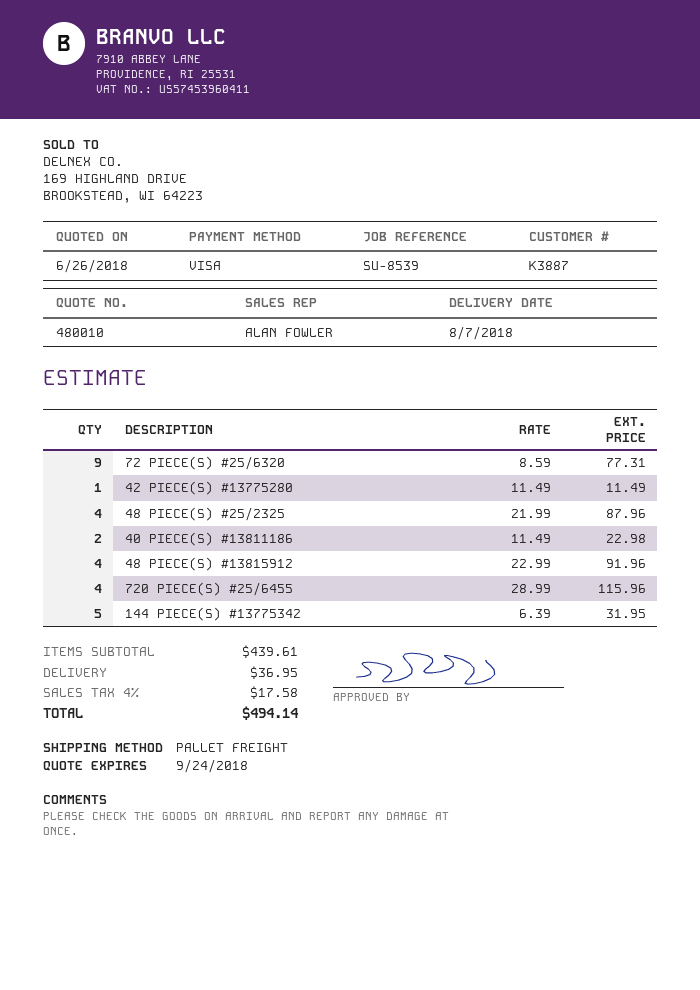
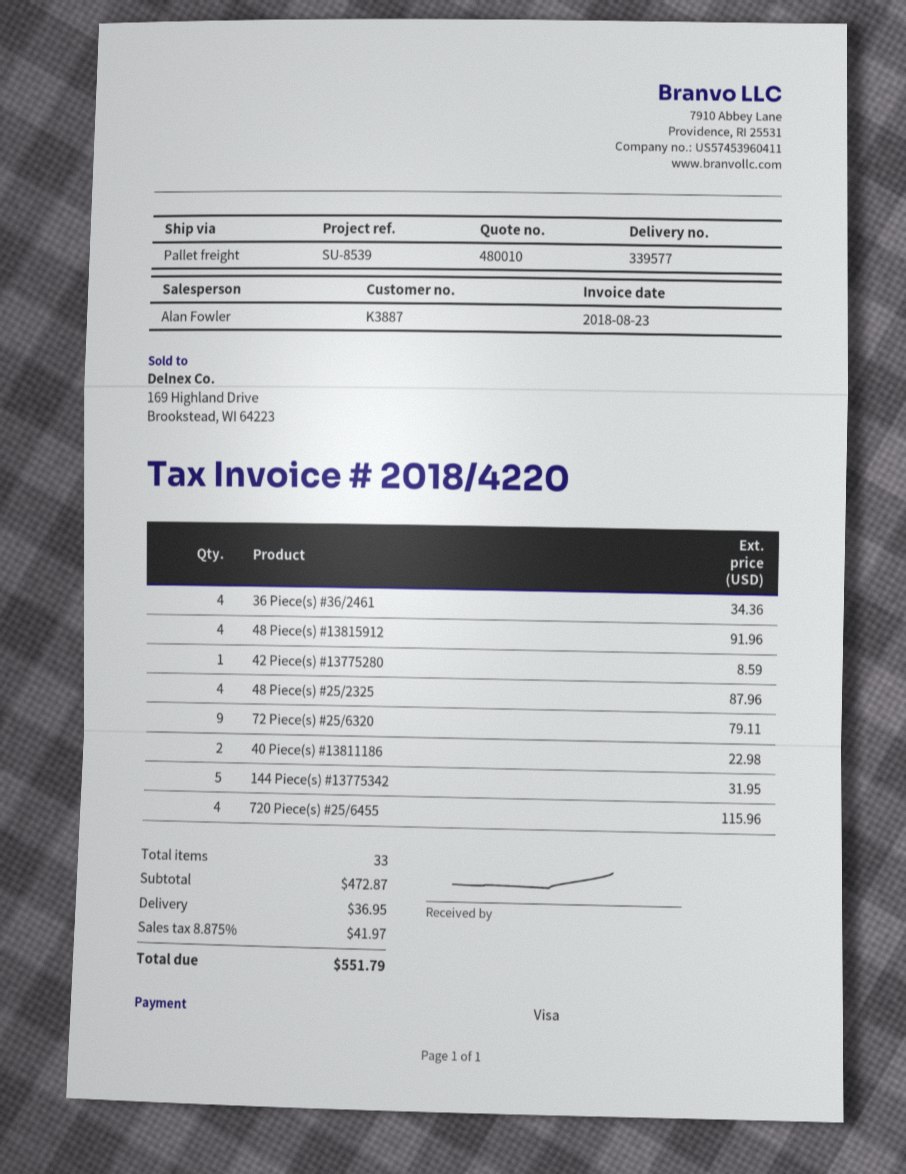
72 PIECE(S) #25/6320: 9 for 77.31 -> 9 for 79.11
42 PIECE(S) #13775280: 1 for 11.49 -> 1 for 8.59
36 Piece(s) #36/2461: none -> 4 for 34.36
subtotal: 439.61 -> 472.87
tax: 4% = 17.58 -> 8.875% = 41.97
total: 494.14 -> 551.79

